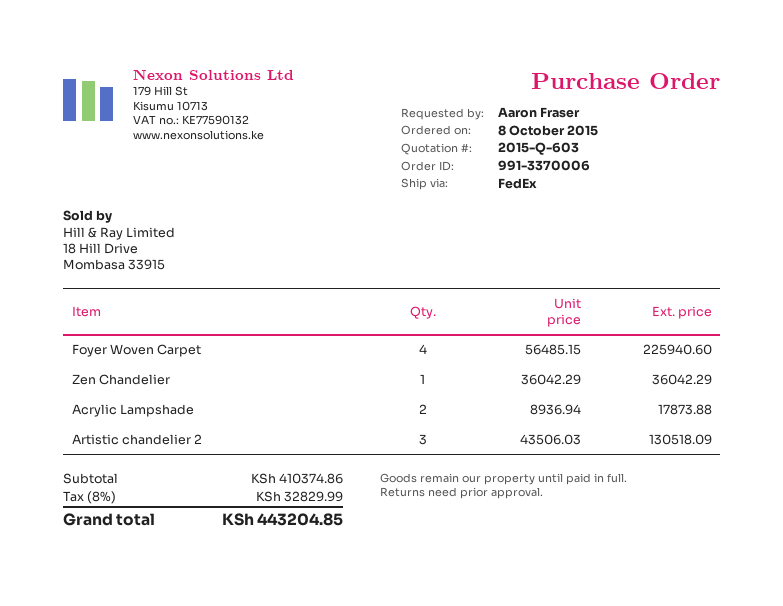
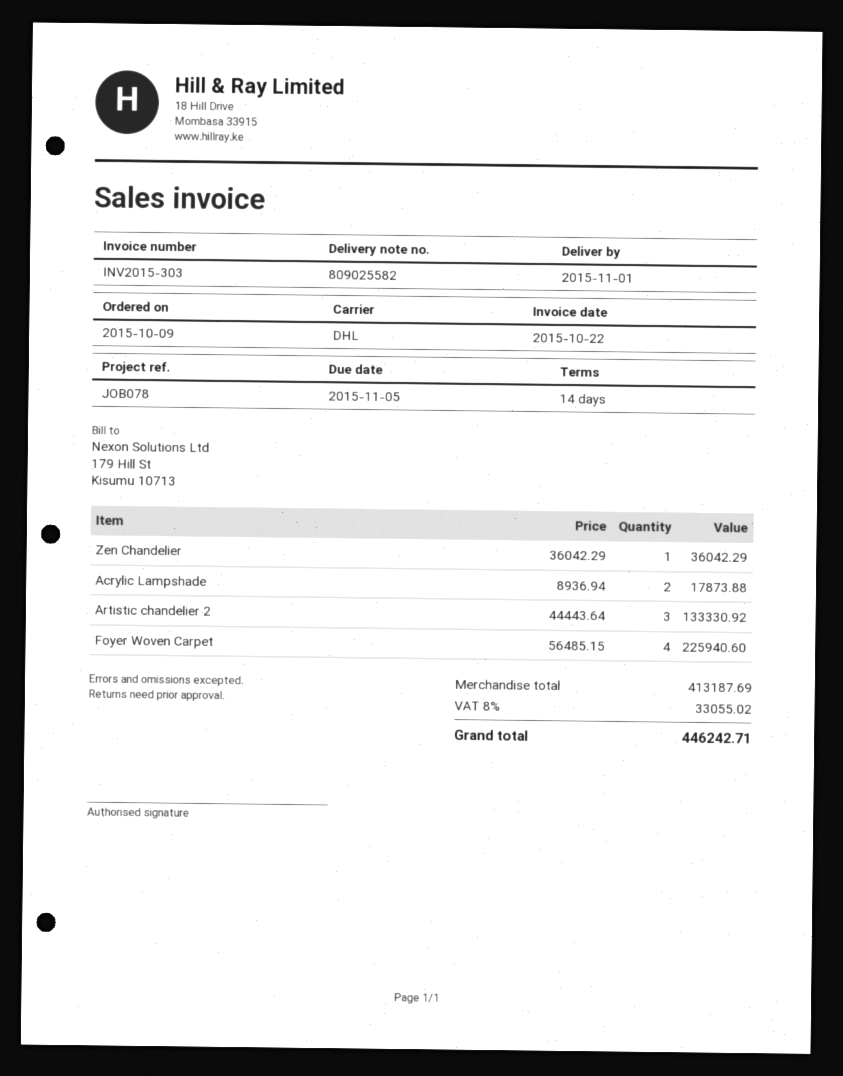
order date: 2015-10-08 -> 2015-10-09
shipping method: FedEx -> DHL
Artistic chandelier 2: 3 x 43506.03 = 130518.09 -> 3 x 44443.64 = 133330.92
subtotal: 410374.86 -> 413187.69
tax: 8% = 32829.99 -> 8% = 33055.02
total: 443204.85 -> 446242.71

